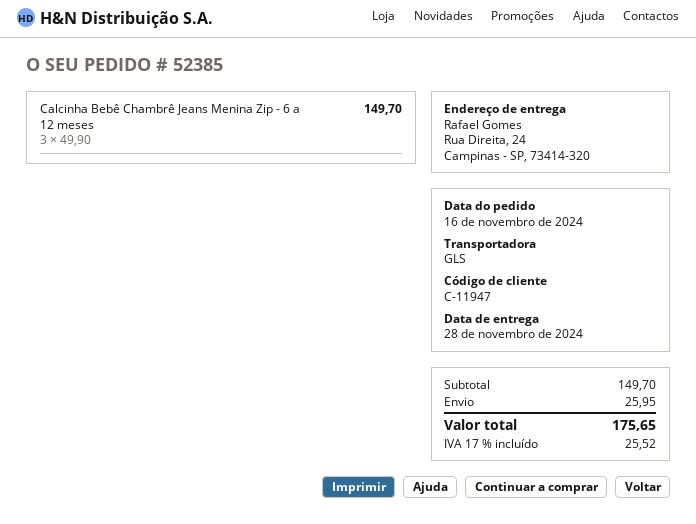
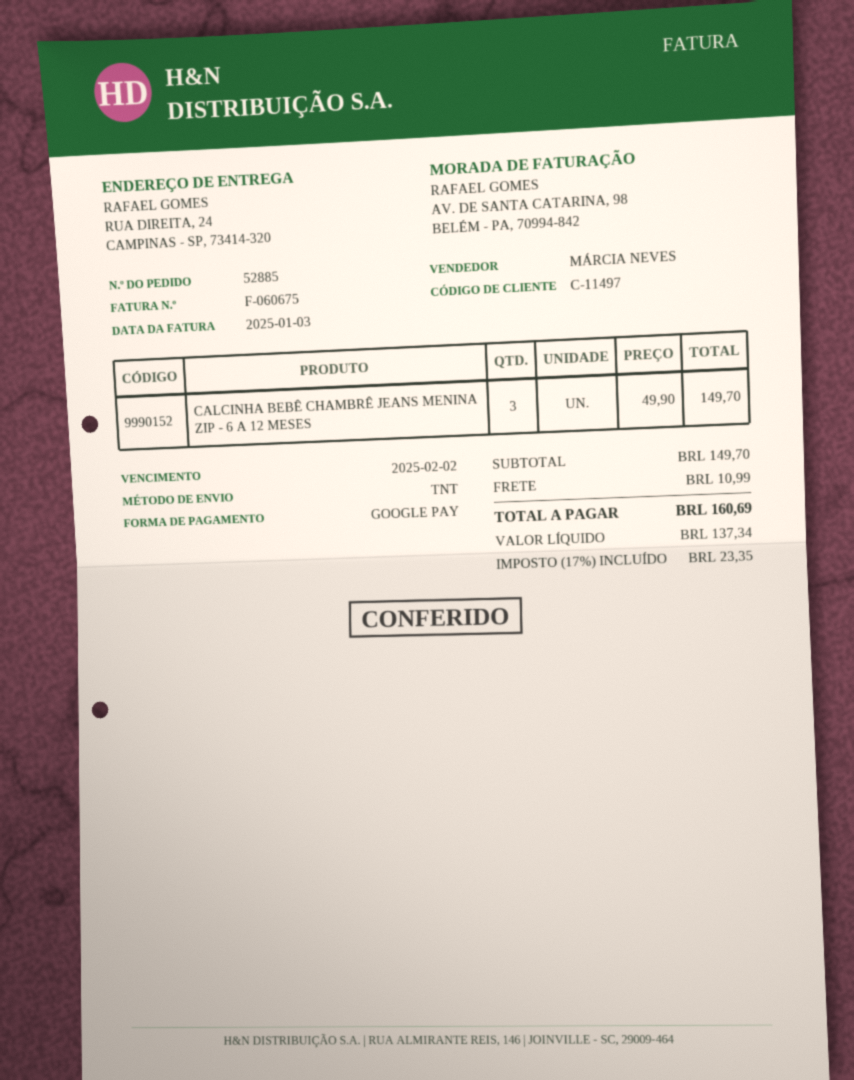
order number: 52385 -> 52885
customer number: C-11947 -> C-11497
shipping method: GLS -> TNT
shipping: 25.95 -> 10.99
tax: 17% = 25.52 -> 17% = 23.35
total: 175.65 -> 160.69

